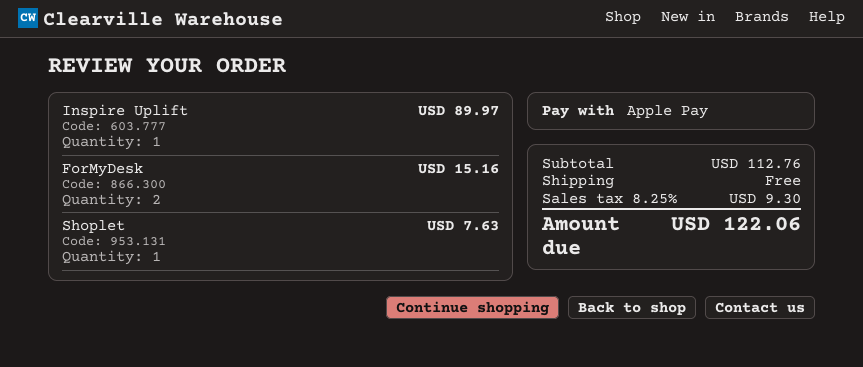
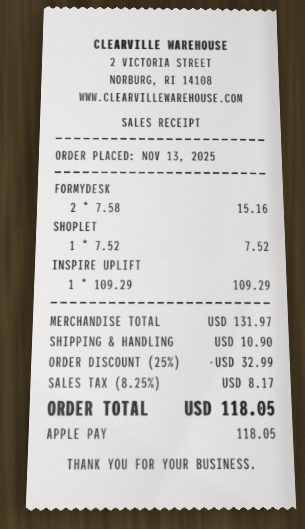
Inspire Uplift: 1 for 89.97 -> 1 for 109.29
Shoplet: 1 for 7.63 -> 1 for 7.52
subtotal: 112.76 -> 131.97
discount: none -> 25% = 32.99
shipping: 0.00 -> 10.90
tax: 8.25% = 9.30 -> 8.25% = 8.17
total: 122.06 -> 118.05

